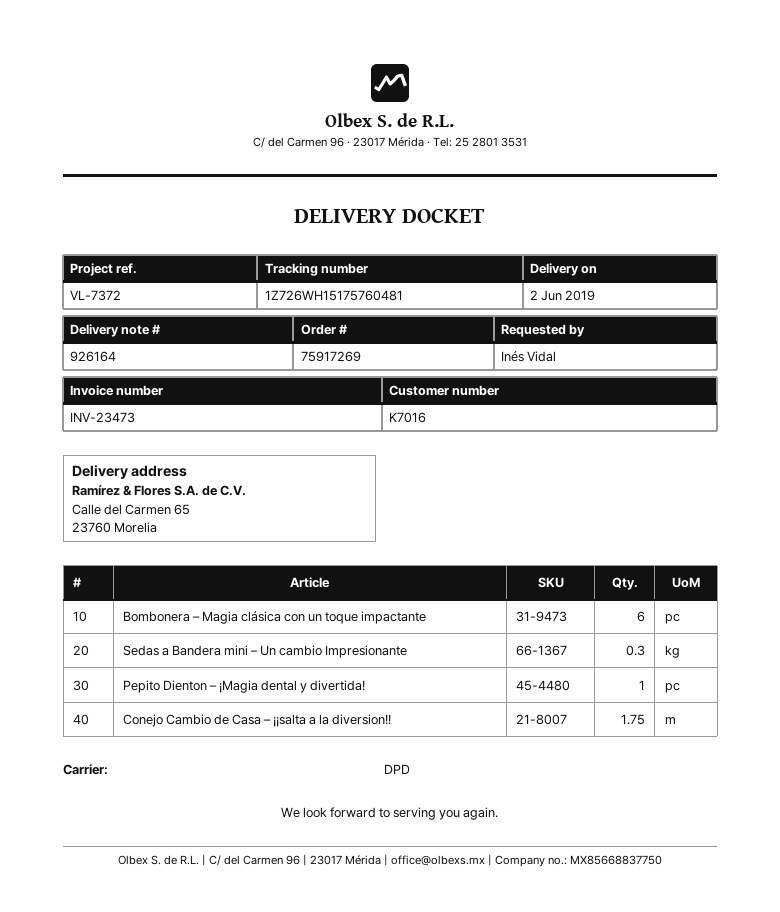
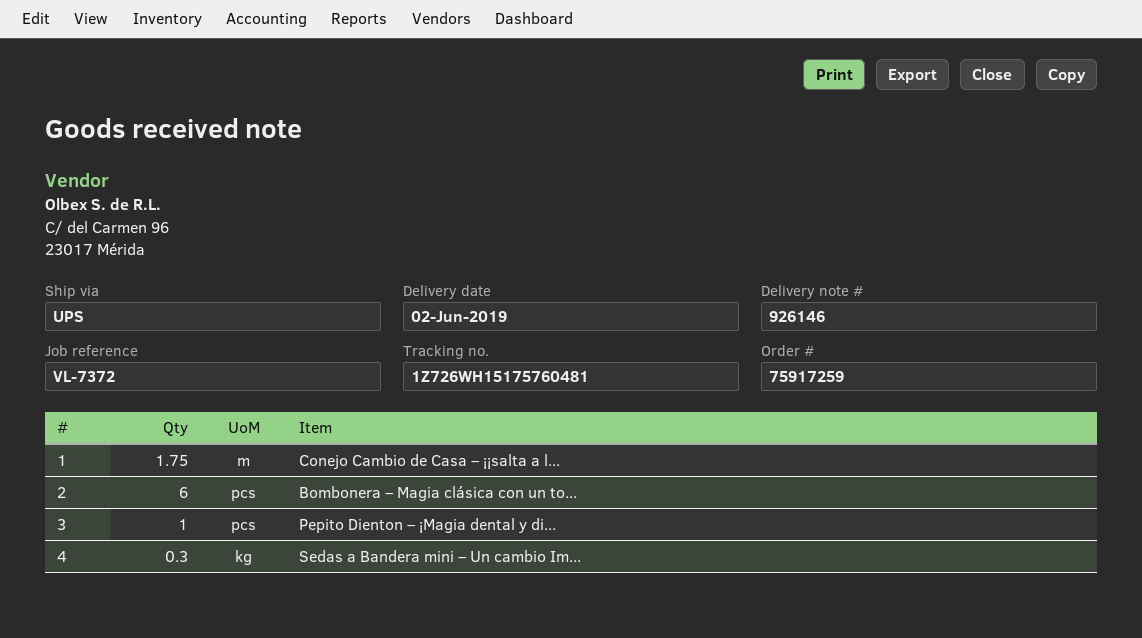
order number: 75917269 -> 75917259
delivery note number: 926164 -> 926146
shipping method: DPD -> UPS

